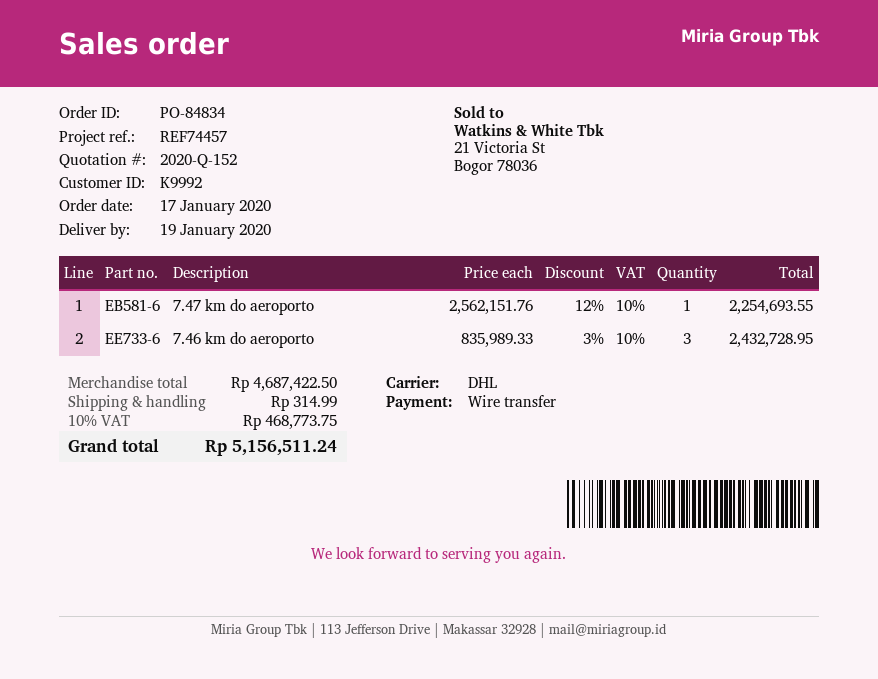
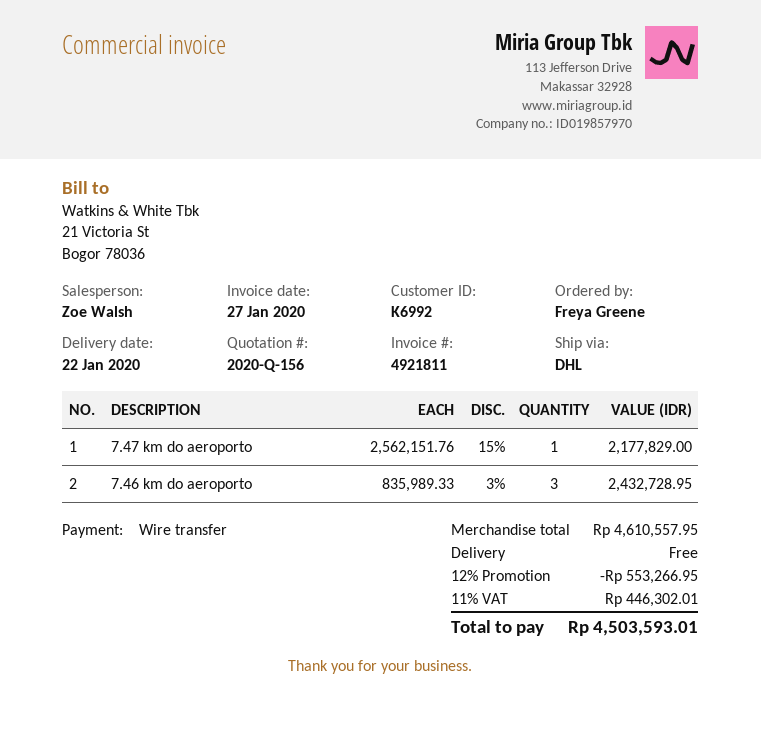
quote number: 2020-Q-152 -> 2020-Q-156
delivery date: 2020-01-19 -> 2020-01-22
customer number: K9992 -> K6992
7.47 km do aeroporto: 1 x 2562151.76 - 12% = 2254693.55 -> 1 x 2562151.76 - 15% = 2177829.00
subtotal: 4687422.50 -> 4610557.95
discount: none -> 12% = 553266.95
shipping: 314.99 -> 0.00
tax: 10% = 468773.75 -> 11% = 446302.01
total: 5156511.24 -> 4503593.01

